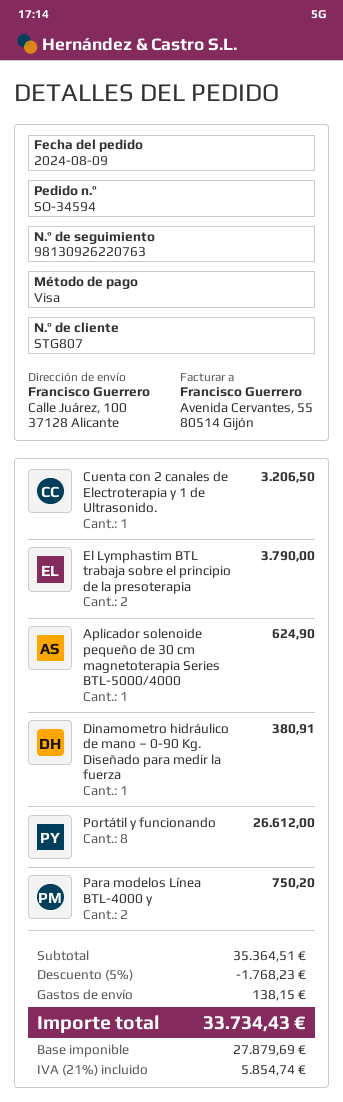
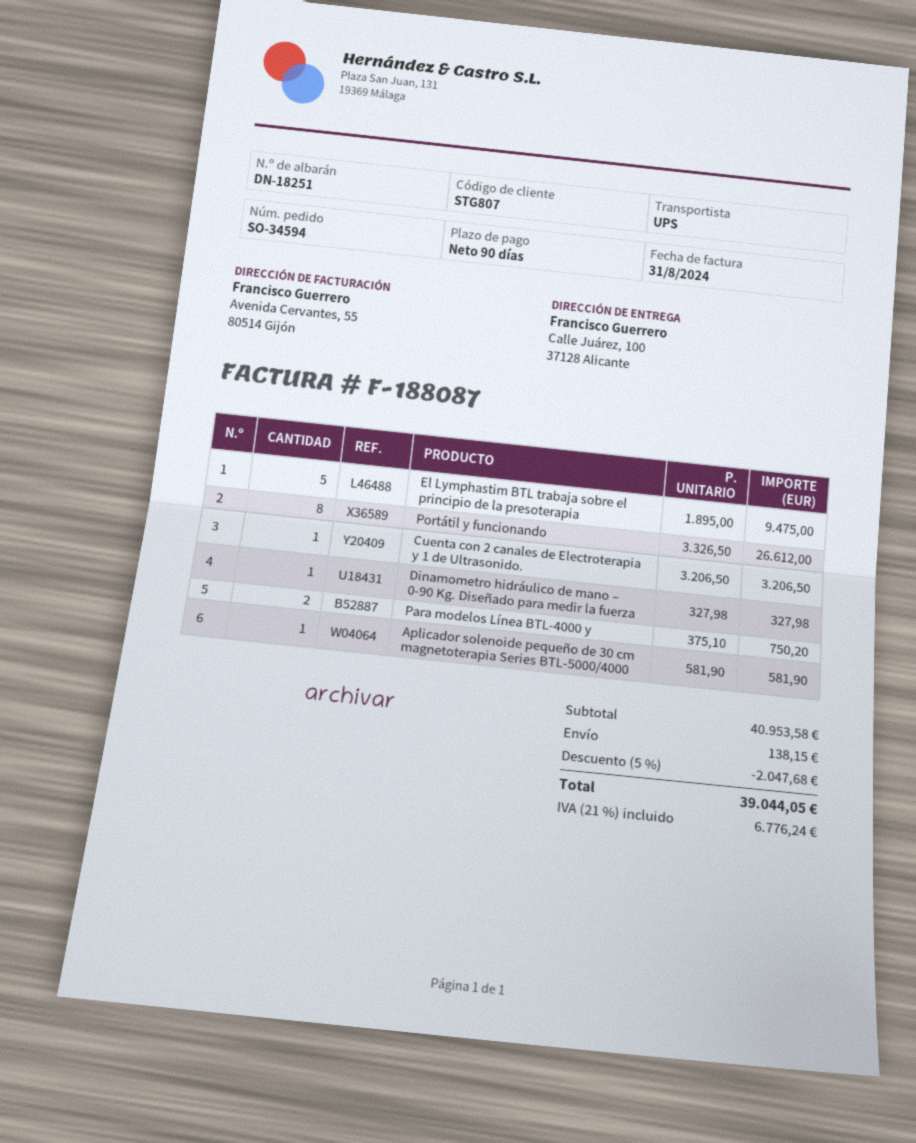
El Lymphastim BTL trabaja sobre el principio de la presoterapia: 2 for 3790.00 -> 5 for 9475.00
Aplicador solenoide pequeño de 30 cm magnetoterapia Series BTL-5000/4000: 1 for 624.90 -> 1 for 581.90
Dinamometro hidráulico de mano – 0-90 Kg. Diseñado para medir la fuerza: 1 for 380.91 -> 1 for 327.98
subtotal: 35364.51 -> 40953.58
discount: 5% = 1768.23 -> 5% = 2047.68
tax: 21% = 5854.74 -> 21% = 6776.24
total: 33734.43 -> 39044.05

